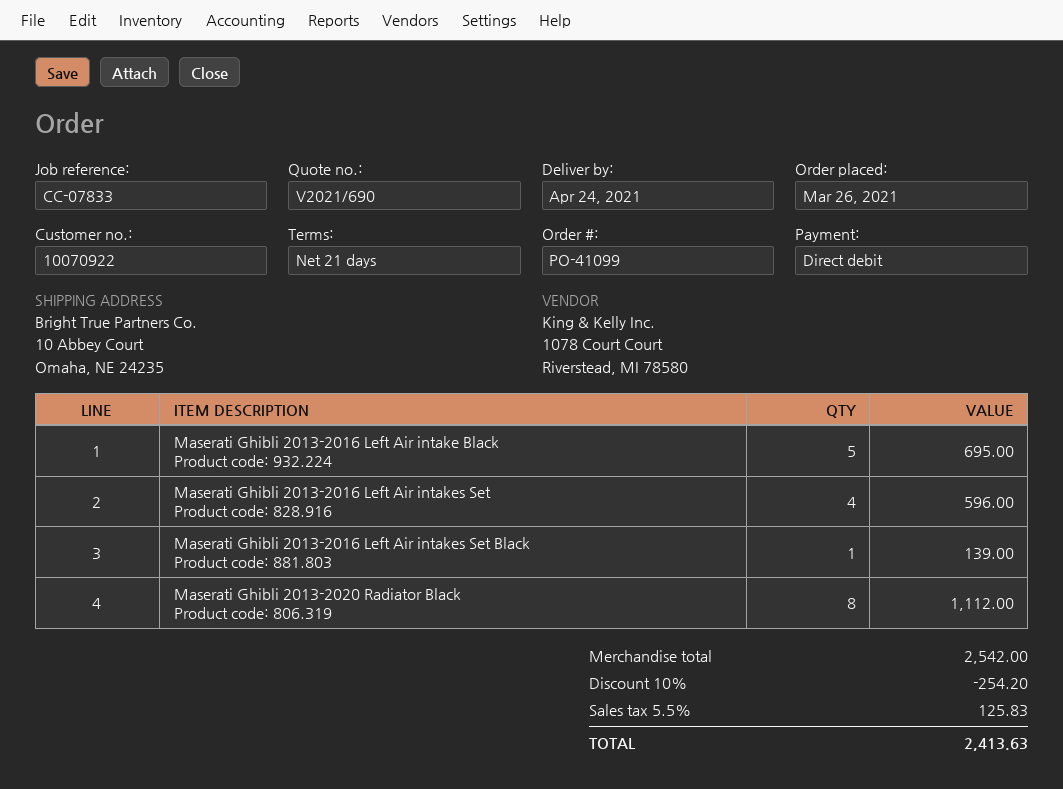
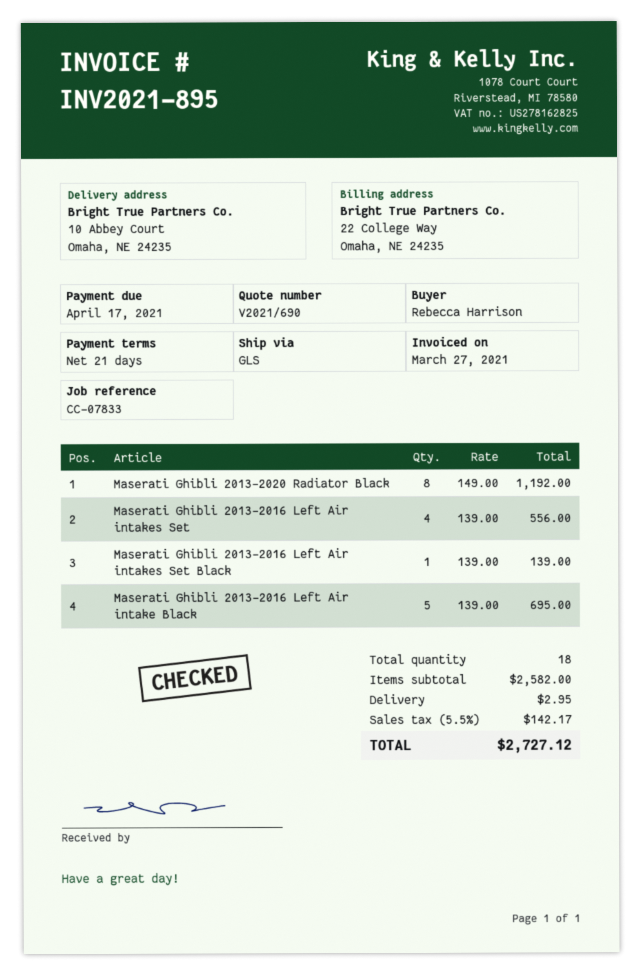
Maserati Ghibli 2013-2016 Left Air intakes Set: 4 for 596.00 -> 4 for 556.00
Maserati Ghibli 2013-2020 Radiator Black: 8 for 1112.00 -> 8 for 1192.00
subtotal: 2542.00 -> 2582.00
discount: 10% = 254.20 -> none
shipping: none -> 2.95
tax: 5.5% = 125.83 -> 5.5% = 142.17
total: 2413.63 -> 2727.12

